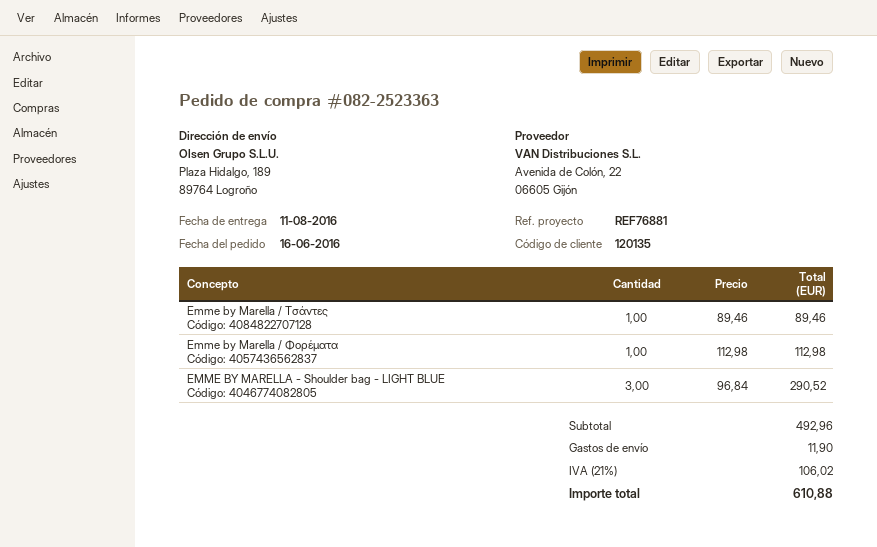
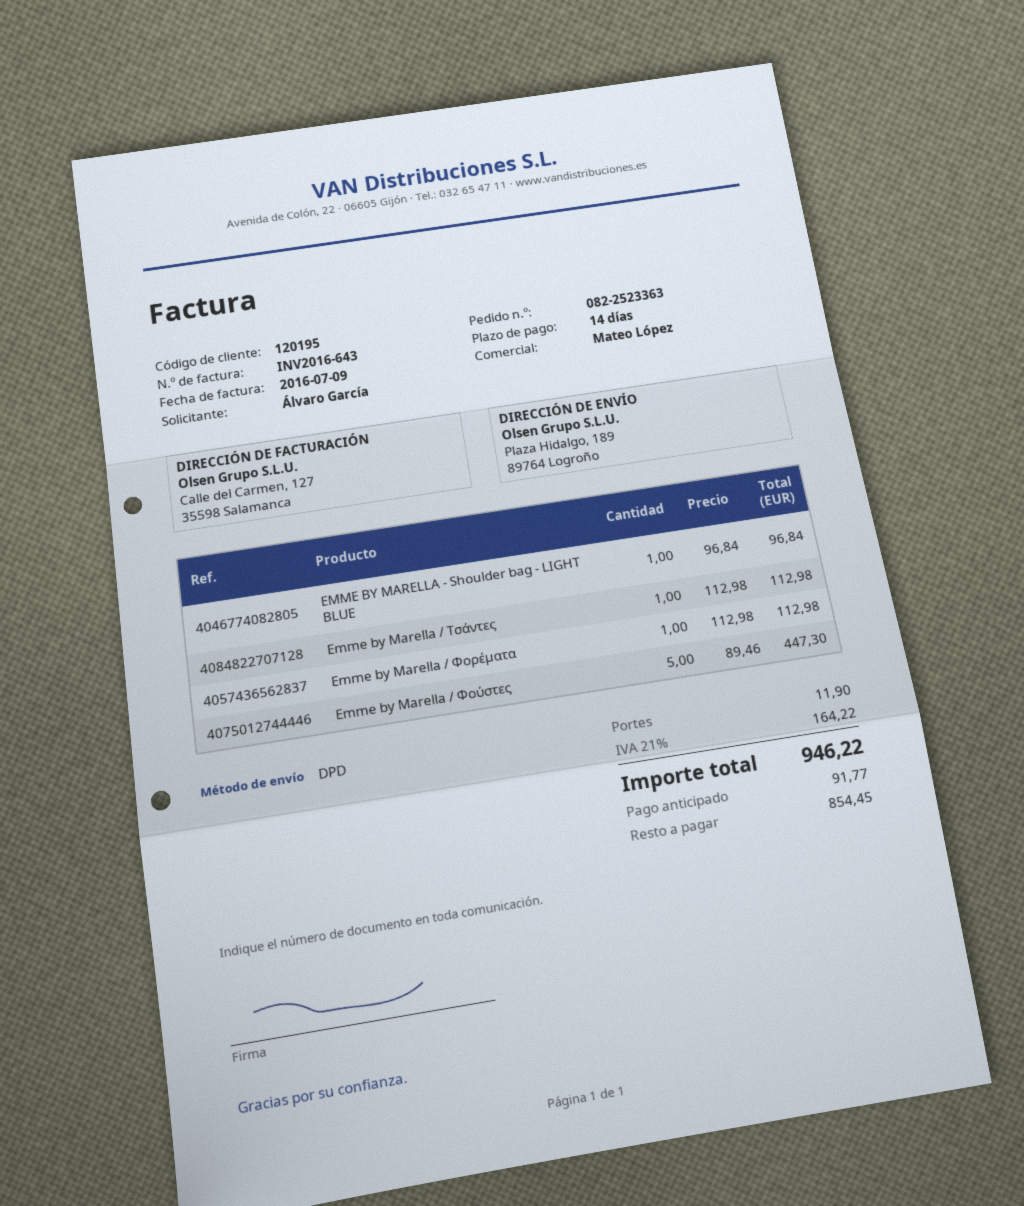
customer number: 120135 -> 120195
Emme by Marella / Τσάντες: 1 x 89.46 = 89.46 -> 1 x 112.98 = 112.98
EMME BY MARELLA - Shoulder bag - LIGHT BLUE: 3 x 96.84 = 290.52 -> 1 x 96.84 = 96.84
Emme by Marella / Φούστες: none -> 5 x 89.46 = 447.30
tax: 21% = 106.02 -> 21% = 164.22
total: 610.88 -> 946.22

